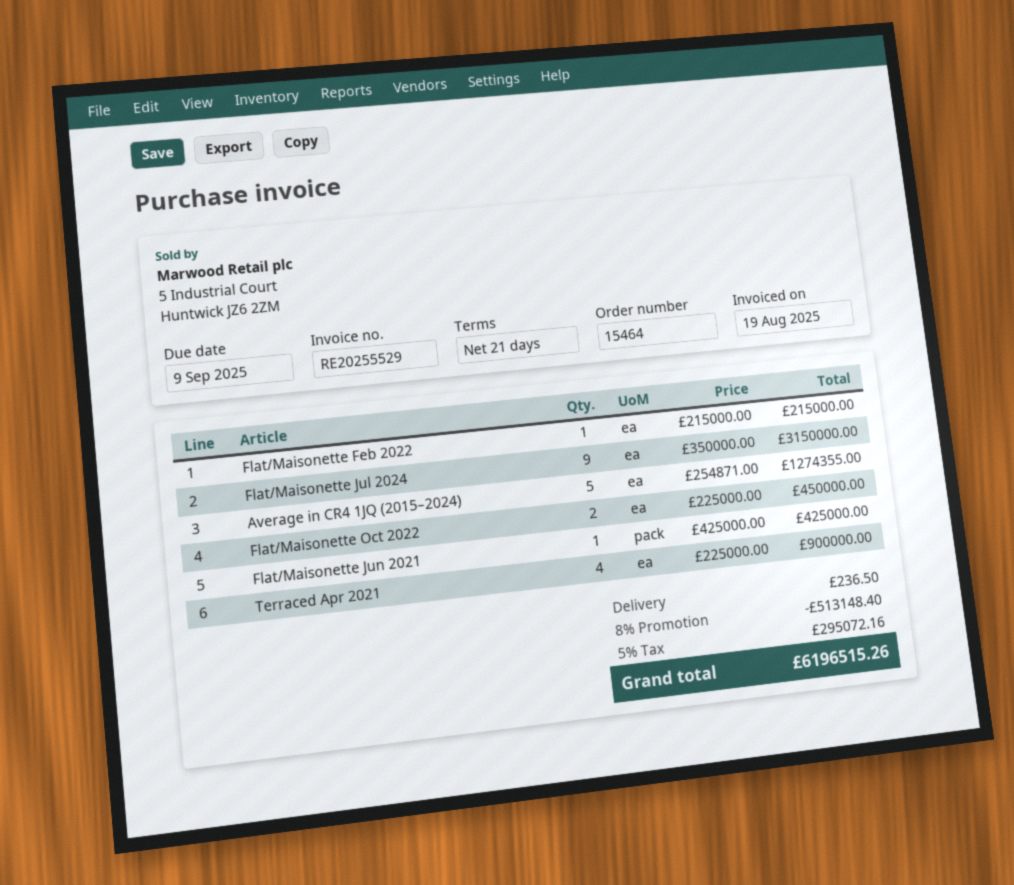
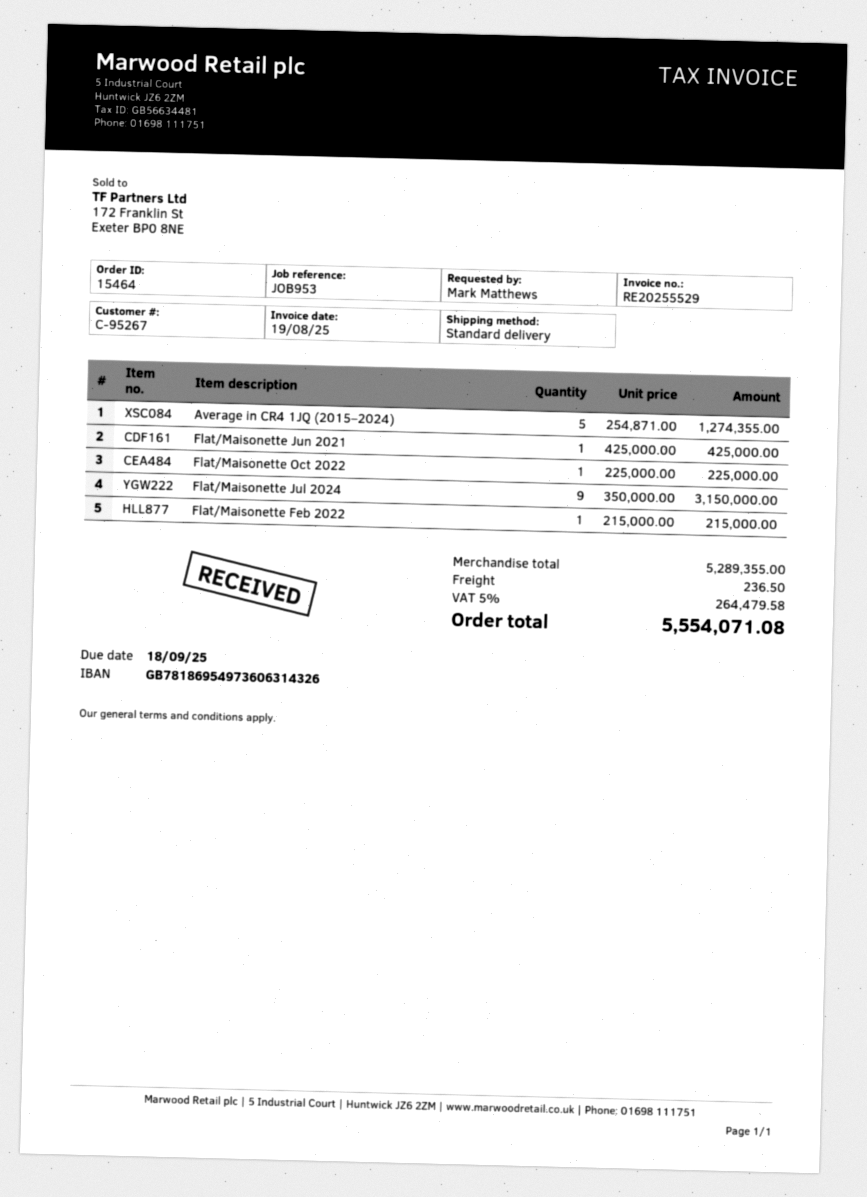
due date: 2025-09-09 -> 2025-09-18
Flat/Maisonette Oct 2022: 2 x 225000.00 = 450000.00 -> 1 x 225000.00 = 225000.00
Terraced Apr 2021: 4 x 225000.00 = 900000.00 -> none
discount: 8% = 513148.40 -> none
tax: 5% = 295072.16 -> 5% = 264479.58
total: 6196515.26 -> 5554071.08

